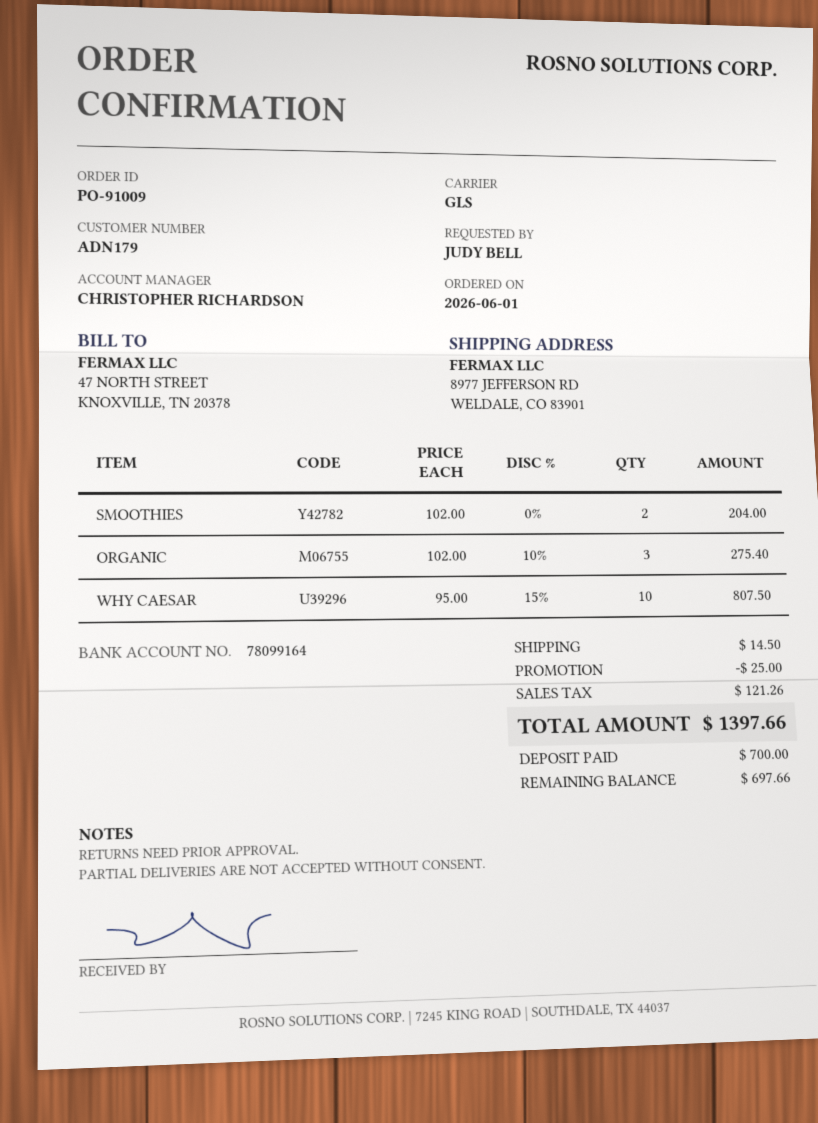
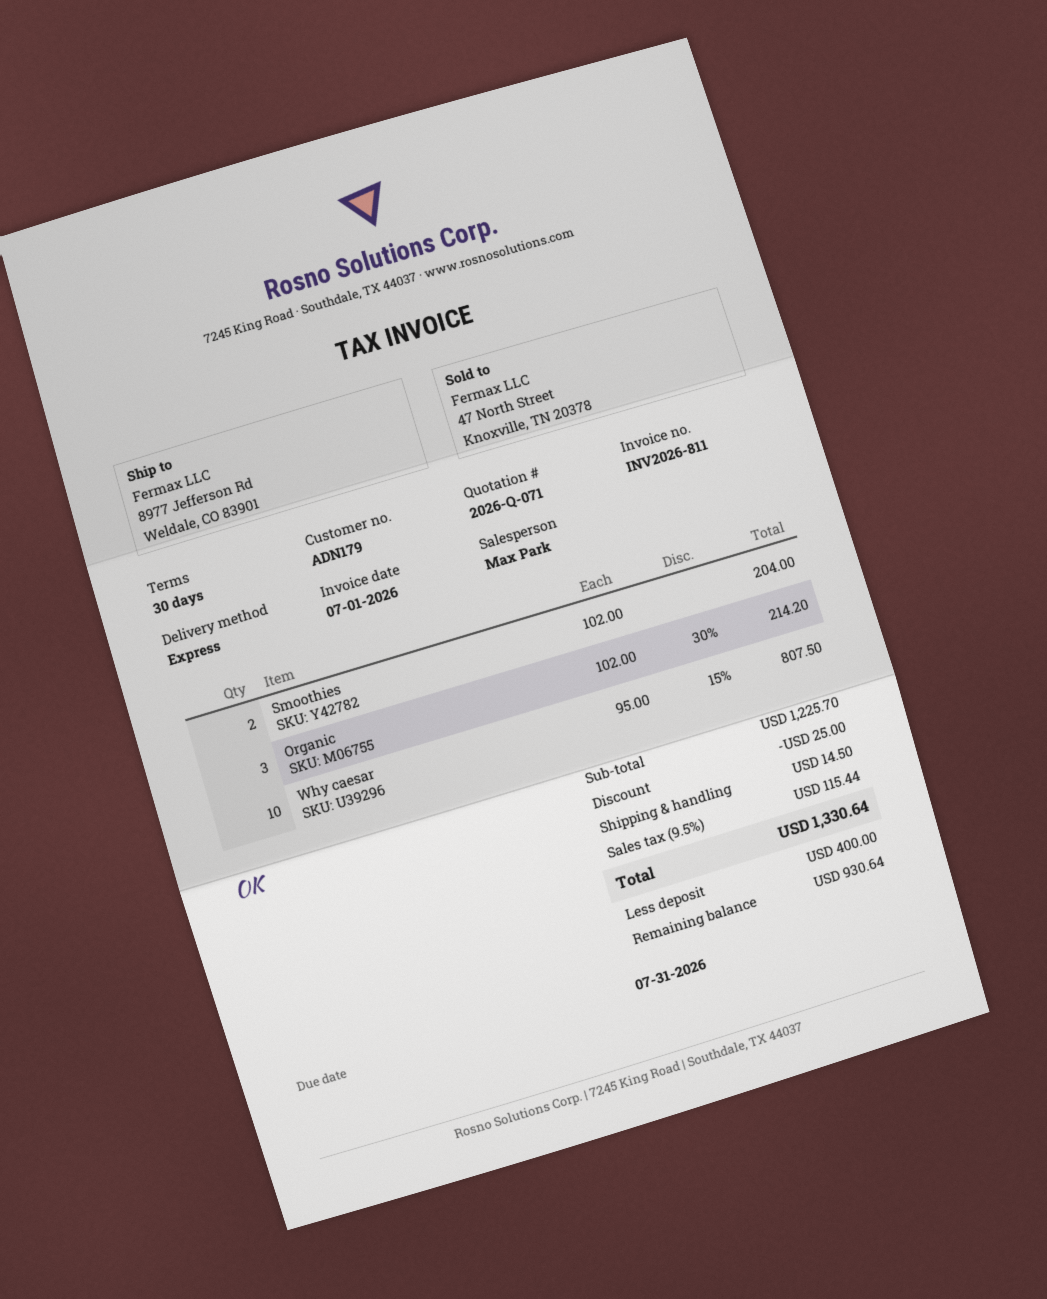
sales rep: CHRISTOPHER RICHARDSON -> Max Park
shipping method: GLS -> express
ORGANIC: 3 x 102.00 - 10% = 275.40 -> 3 x 102.00 - 30% = 214.20
tax: 121.26 -> 115.44
total: 1397.66 -> 1330.64
deposit: 700.00 -> 400.00
balance: 697.66 -> 930.64

